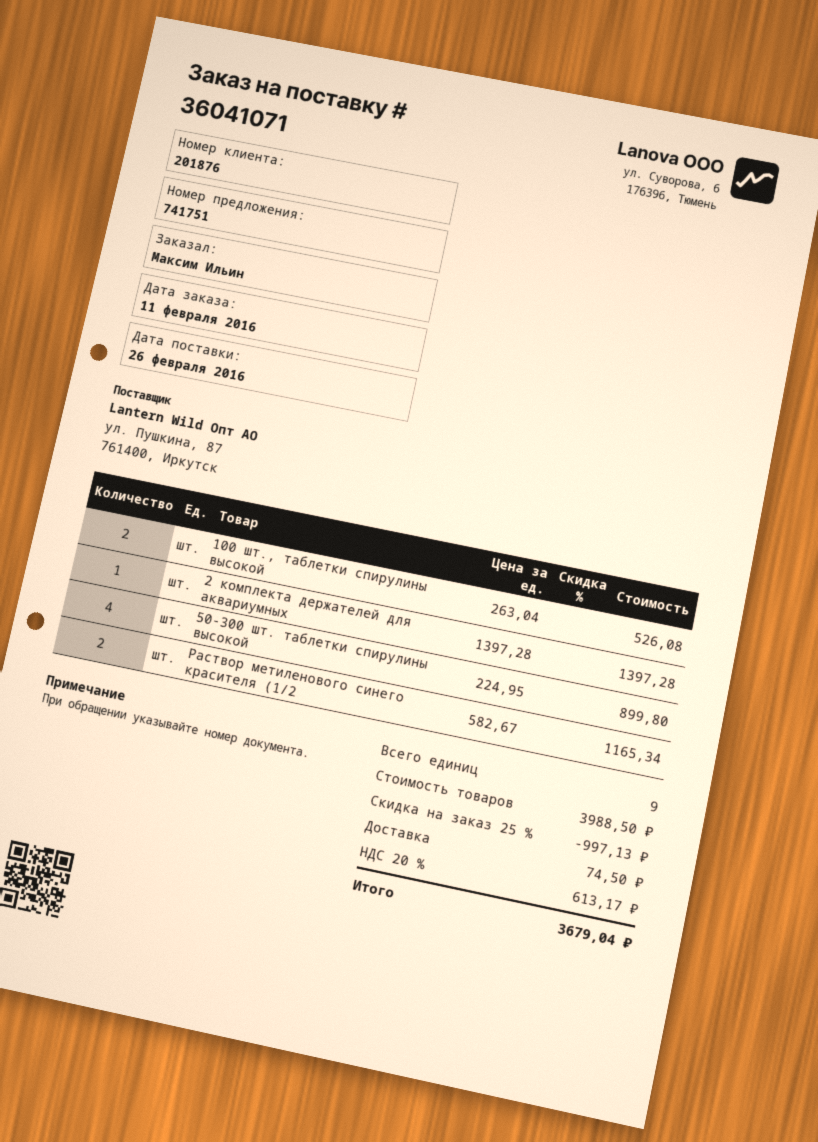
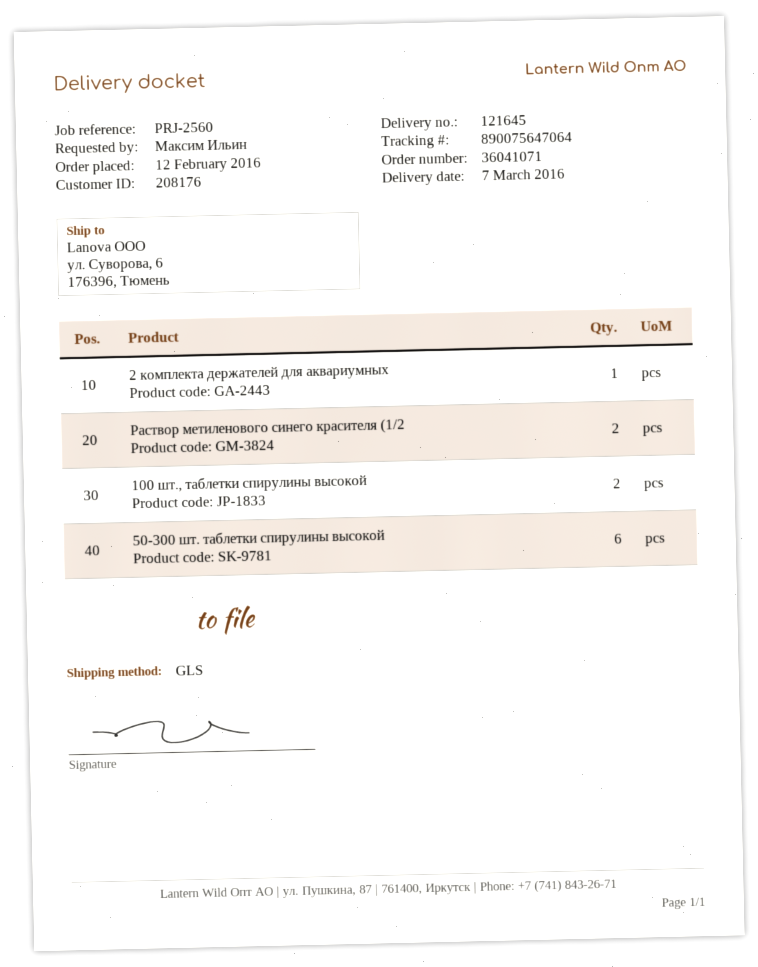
order date: 2016-02-11 -> 2016-02-12
delivery date: 2016-02-26 -> 2016-03-07
customer number: 201876 -> 208176
50-300 шт. таблетки спирулины высокой: 4 -> 6

